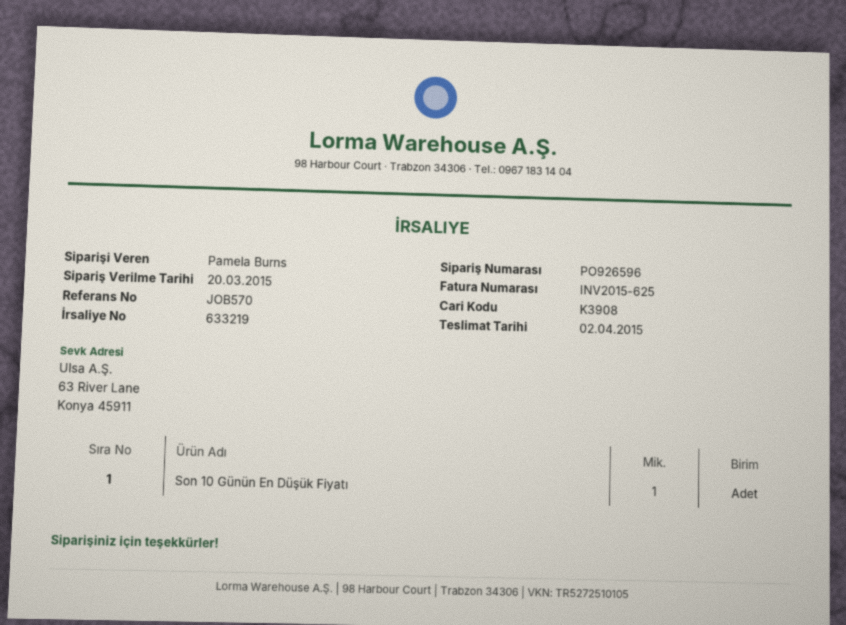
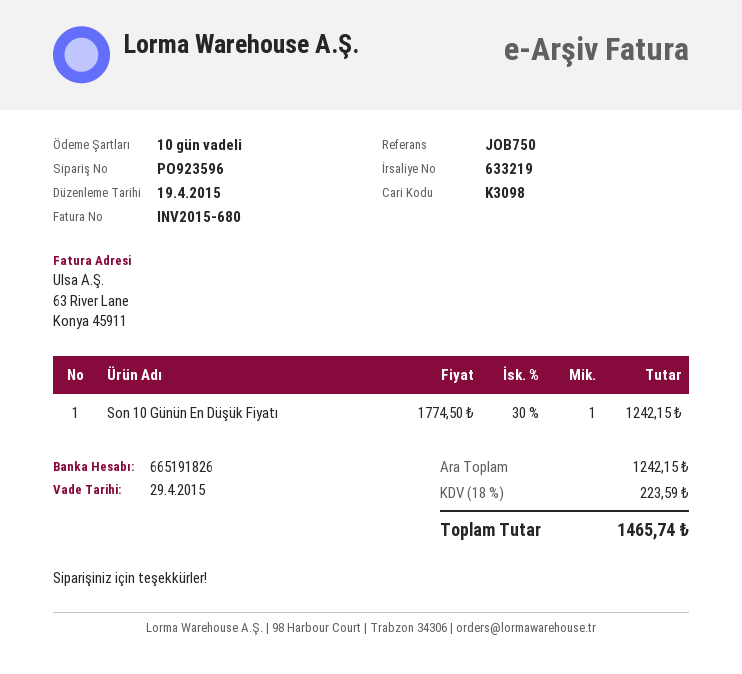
order number: PO926596 -> PO923596
invoice number: INV2015-625 -> INV2015-680
customer number: K3908 -> K3098
reference: JOB570 -> JOB750

